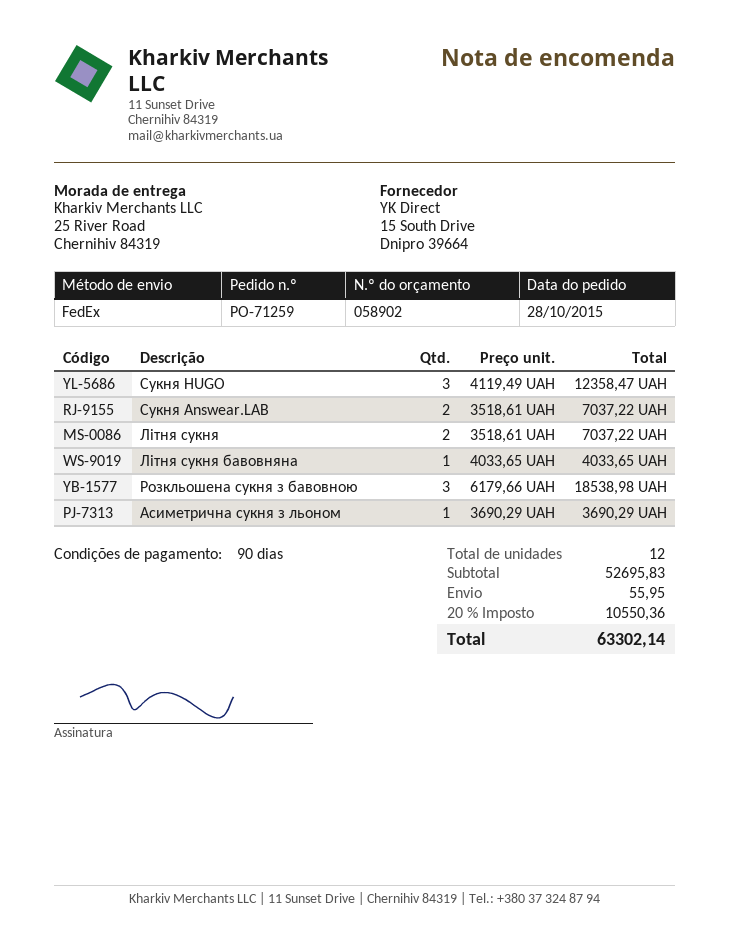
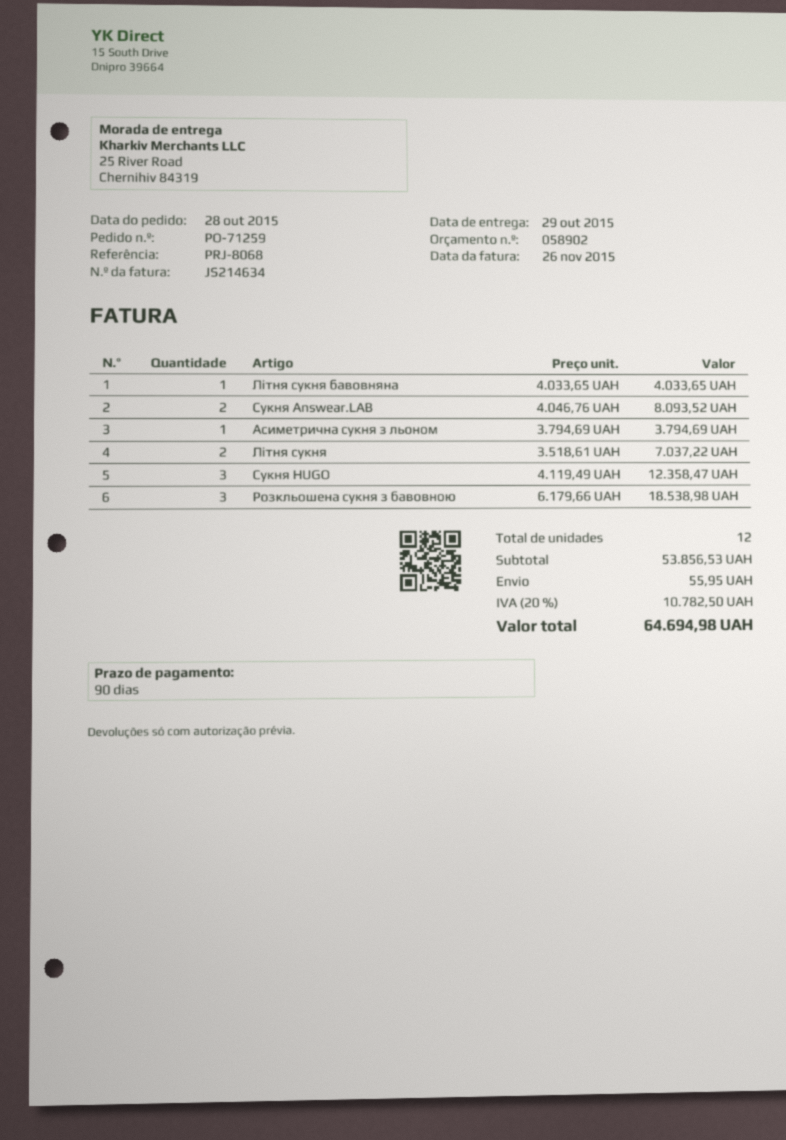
Сукня Answear.LAB: 2 x 3518.61 = 7037.22 -> 2 x 4046.76 = 8093.52
Асиметрична сукня з льоном: 1 x 3690.29 = 3690.29 -> 1 x 3794.69 = 3794.69
subtotal: 52695.83 -> 53856.53
tax: 20% = 10550.36 -> 20% = 10782.50
total: 63302.14 -> 64694.98

